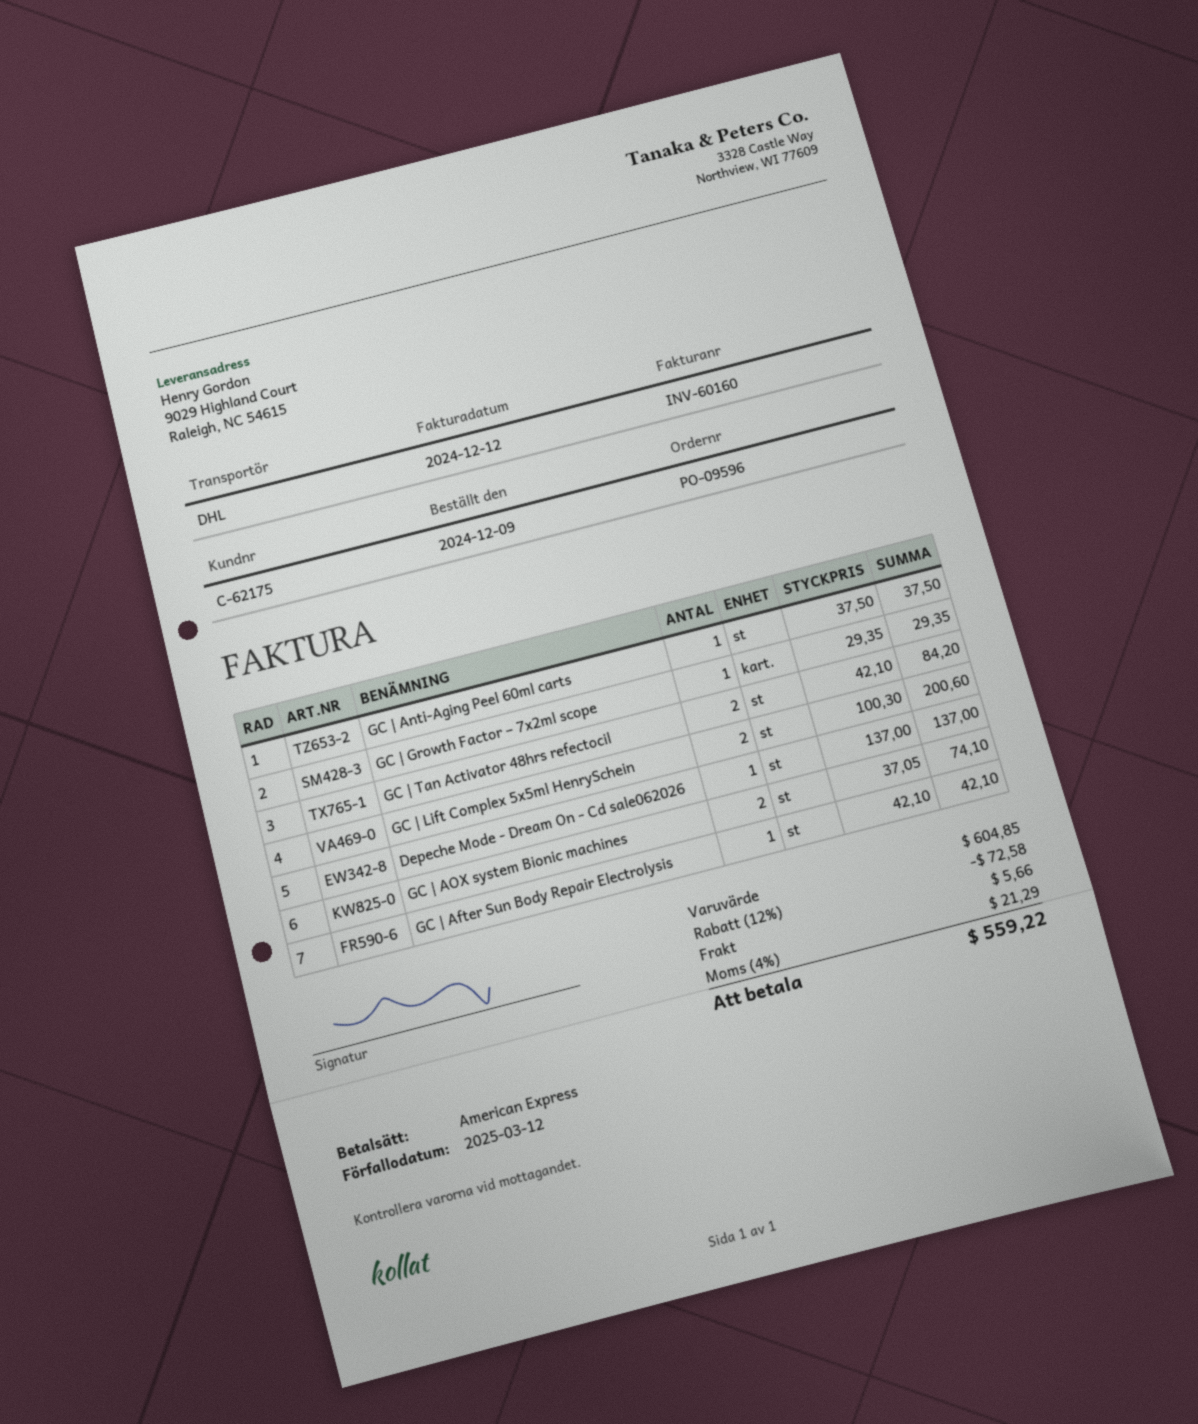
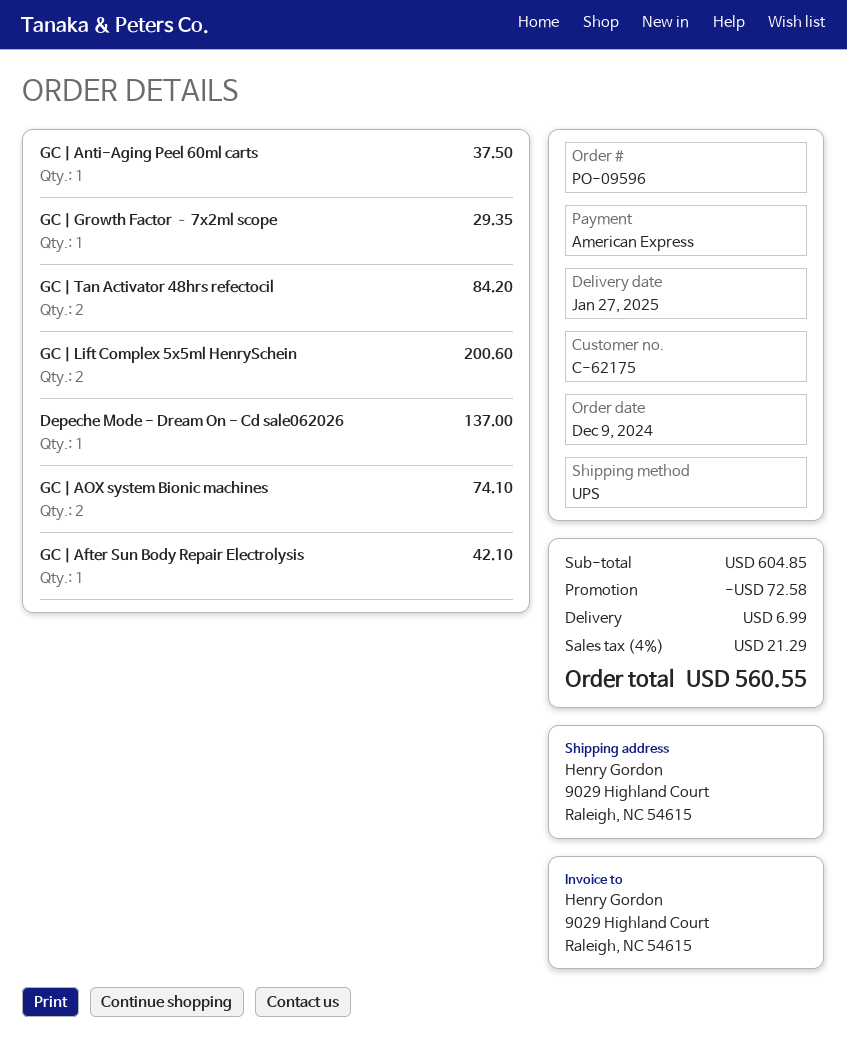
shipping method: DHL -> UPS
shipping: 5.66 -> 6.99
total: 559.22 -> 560.55

